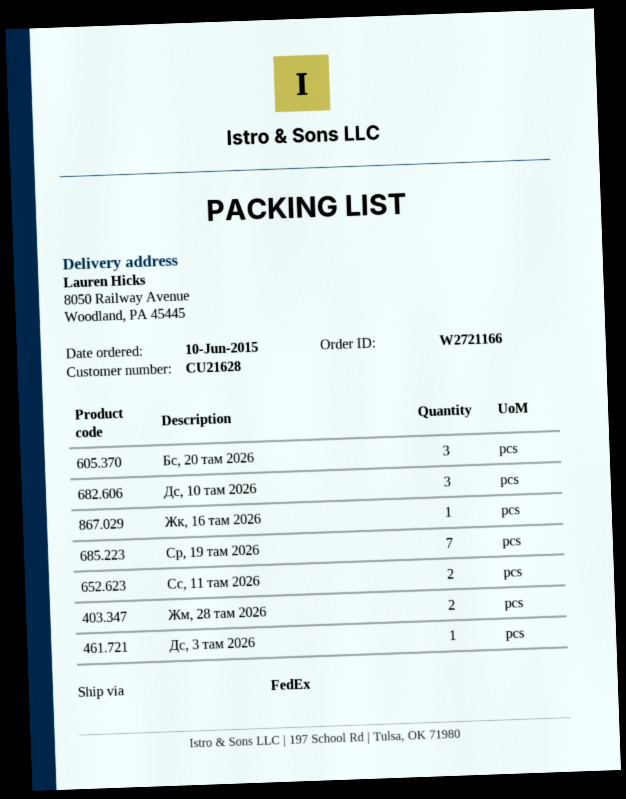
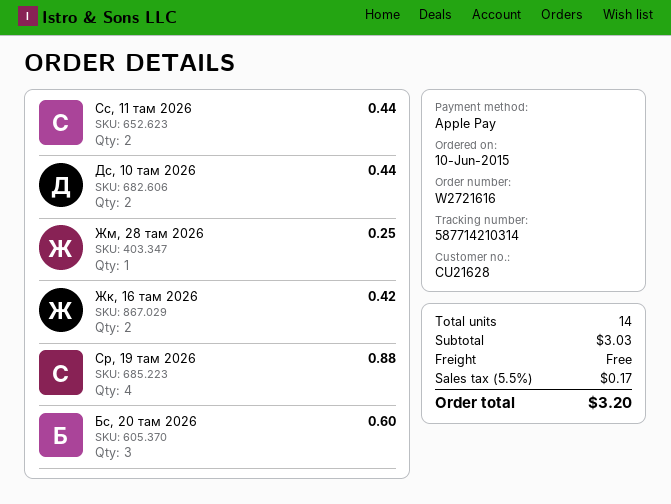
order number: W2721166 -> W2721616
Дс, 10 там 2026: 3 -> 2
Жк, 16 там 2026: 1 -> 2
Ср, 19 там 2026: 7 -> 4
Жм, 28 там 2026: 2 -> 1
Дс, 3 там 2026: 1 -> none

